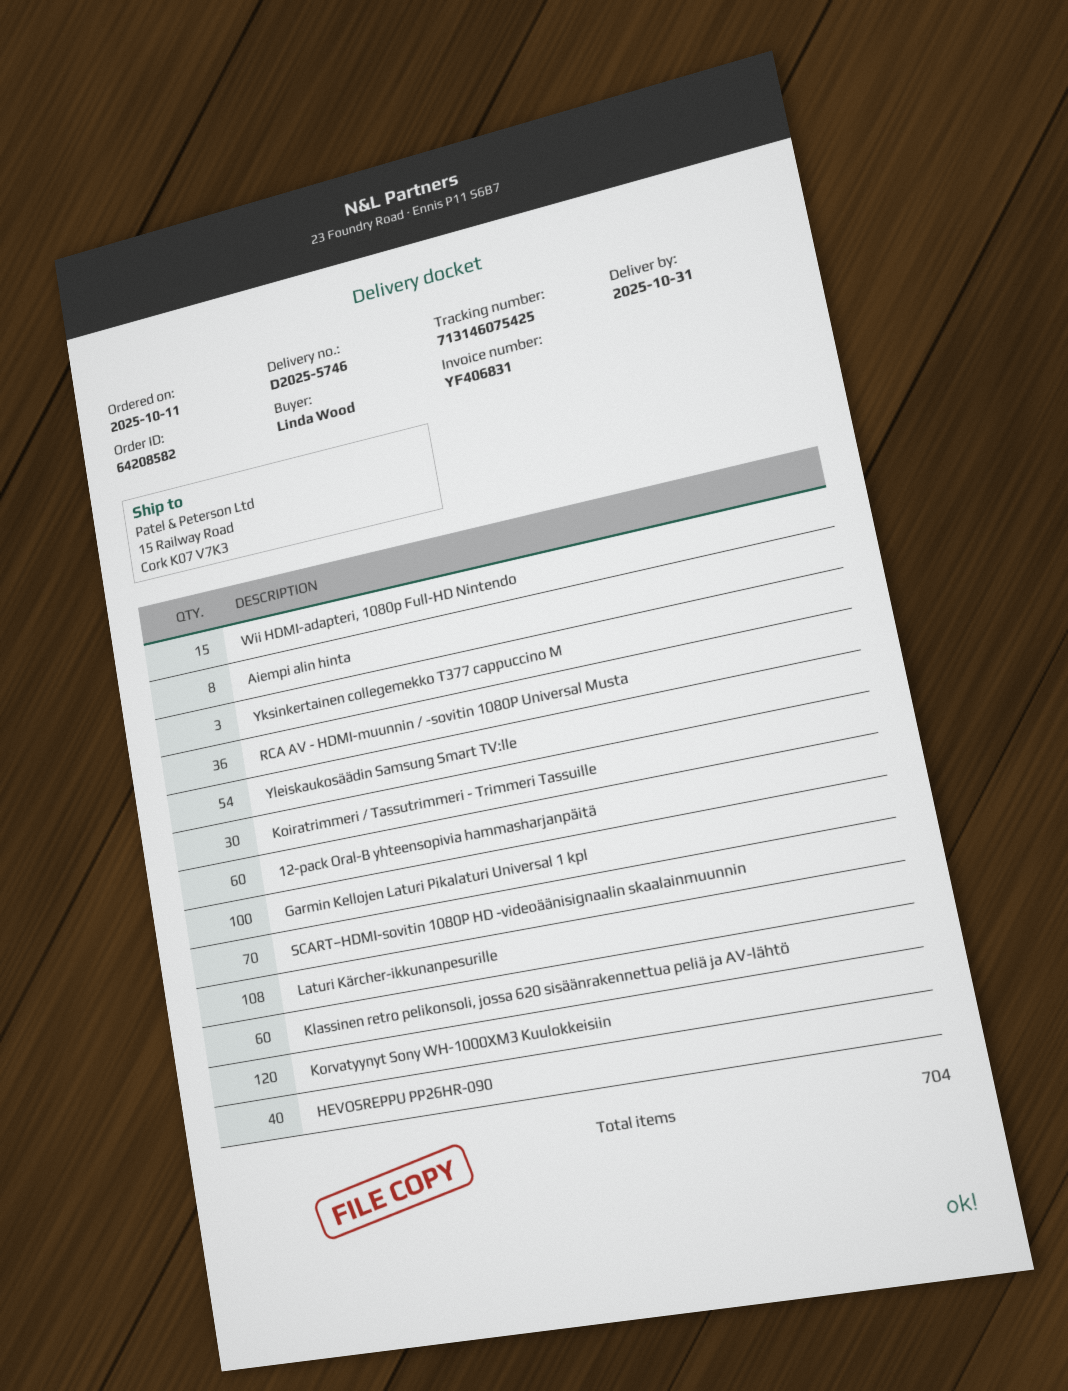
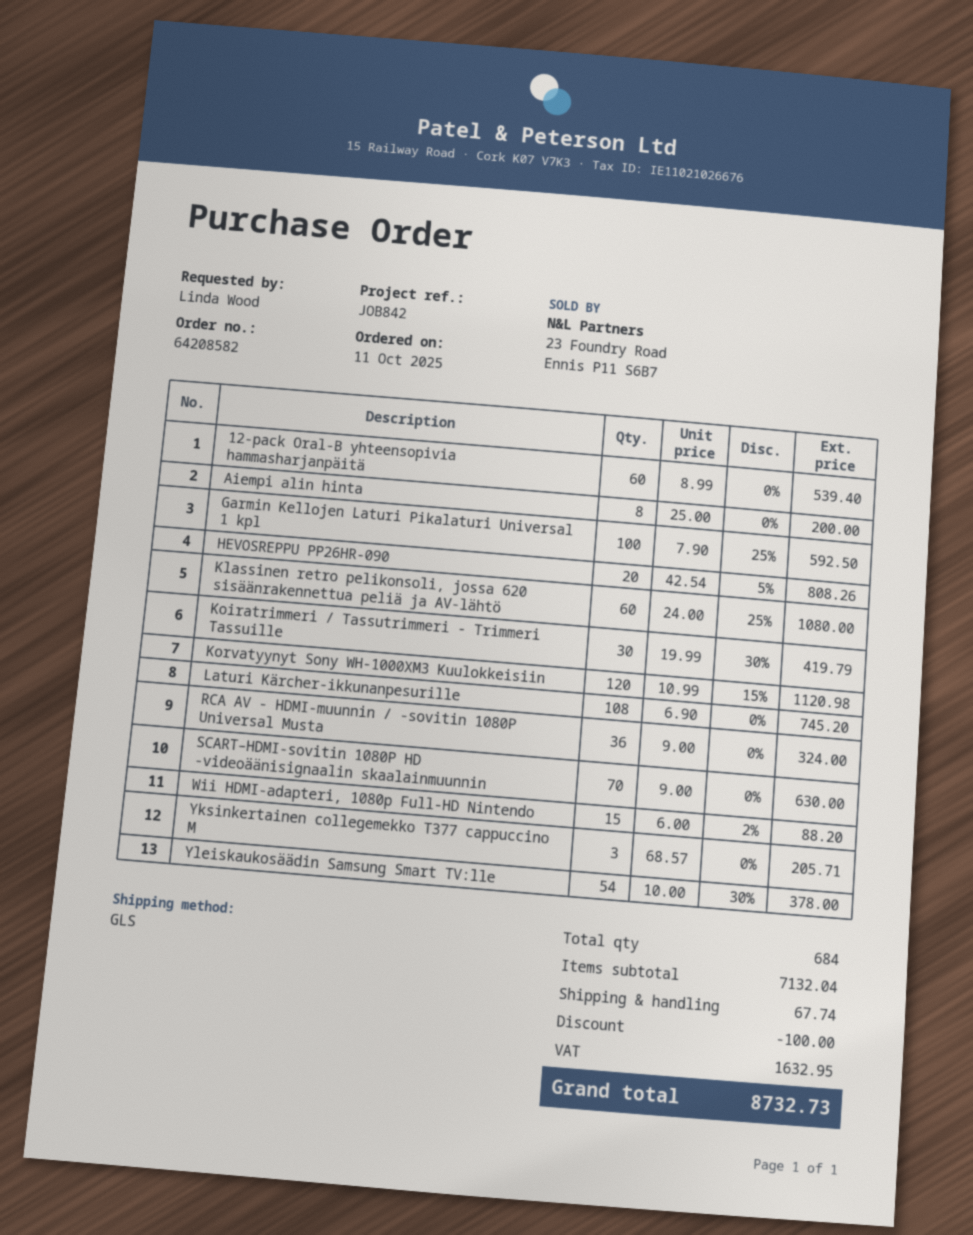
HEVOSREPPU PP26HR-090: 40 -> 20
total quantity: 704 -> 684

